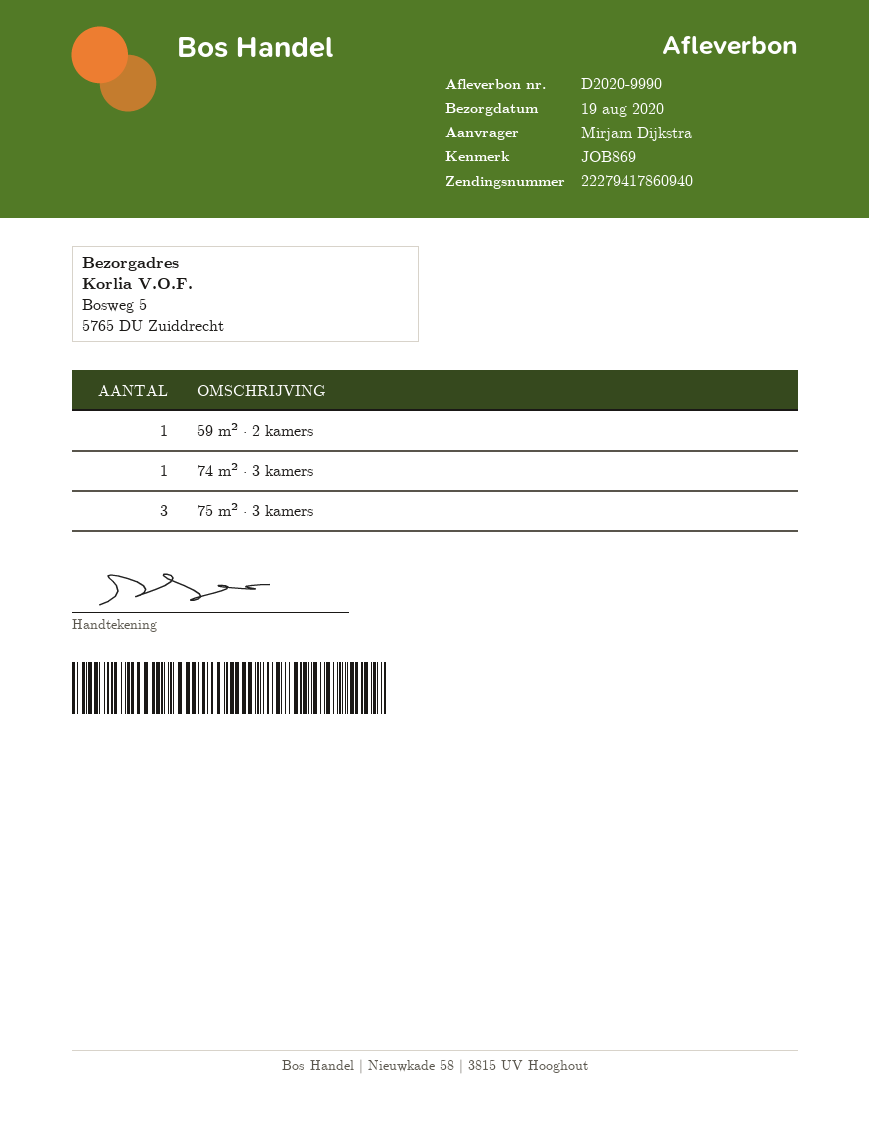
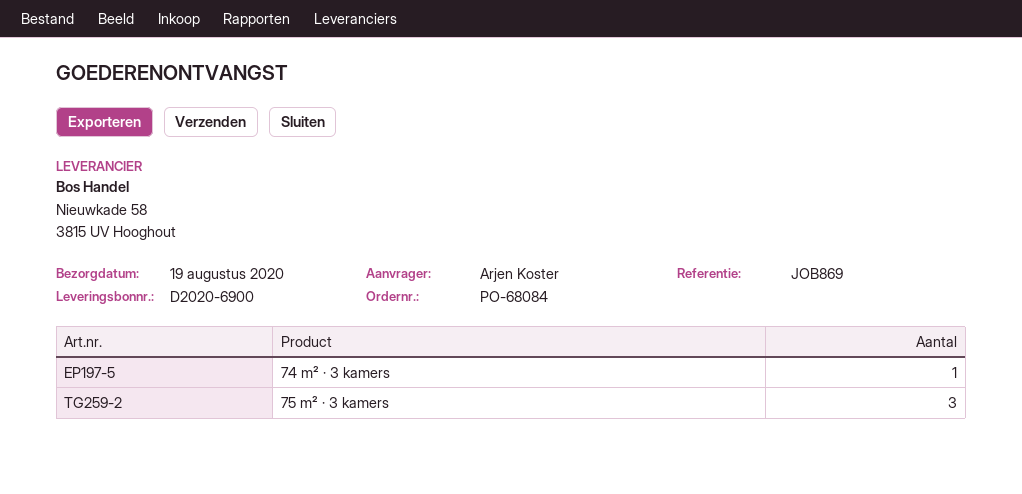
delivery note number: D2020-9990 -> D2020-6900
ordered by: Mirjam Dijkstra -> Arjen Koster
59 m² · 2 kamers: 1 -> none

